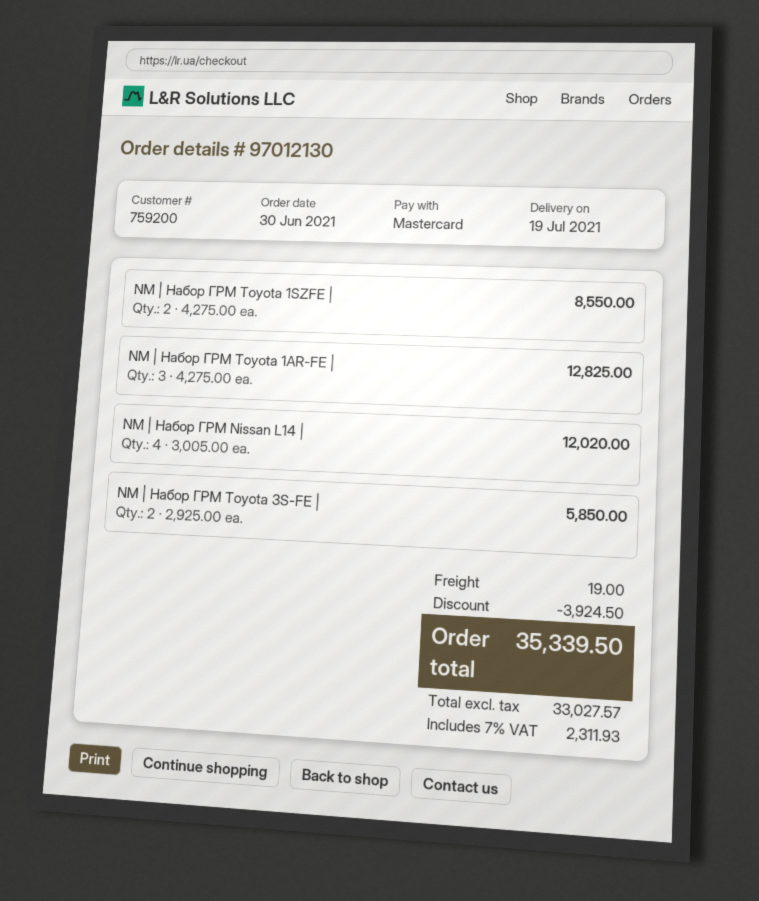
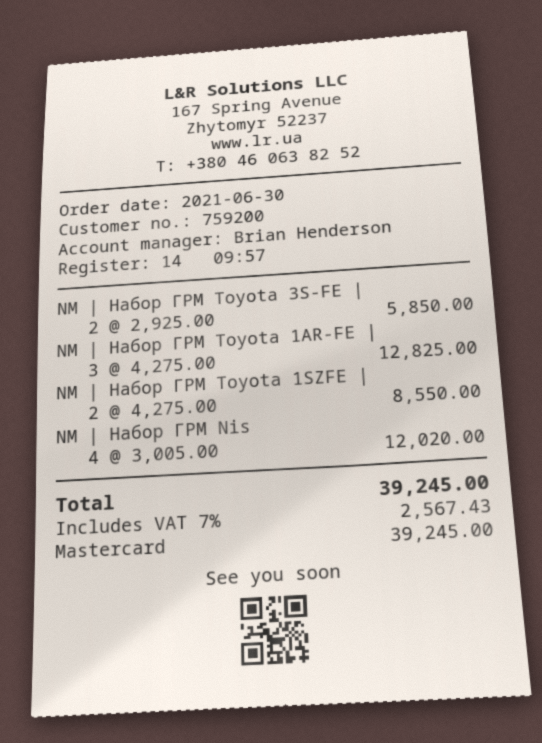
discount: 3924.50 -> none
shipping: 19.00 -> none
tax: 7% = 2311.93 -> 7% = 2567.43
total: 35339.50 -> 39245.00

